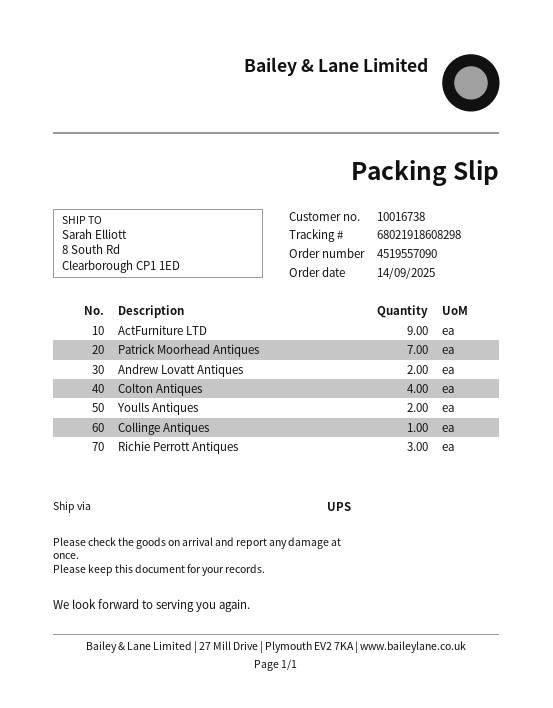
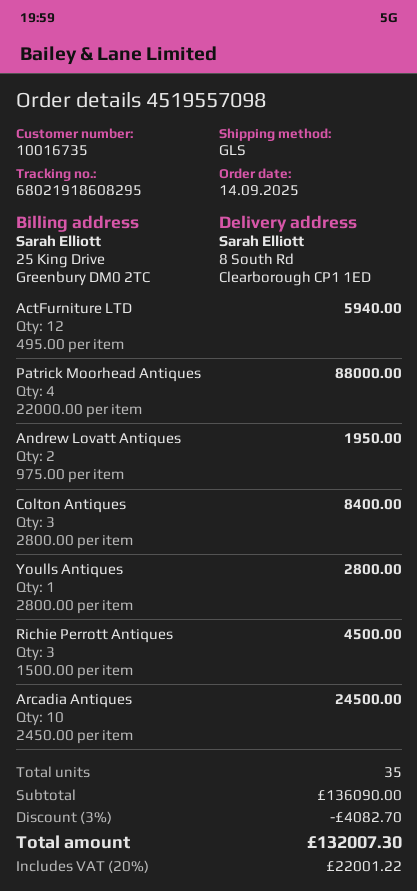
order number: 4519557090 -> 4519557098
customer number: 10016738 -> 10016735
shipping method: UPS -> GLS
tracking number: 68021918608298 -> 68021918608295
ActFurniture LTD: 9 -> 12
Patrick Moorhead Antiques: 7 -> 4
Colton Antiques: 4 -> 3
Youlls Antiques: 2 -> 1
Collinge Antiques: 1 -> none
Arcadia Antiques: none -> 10

